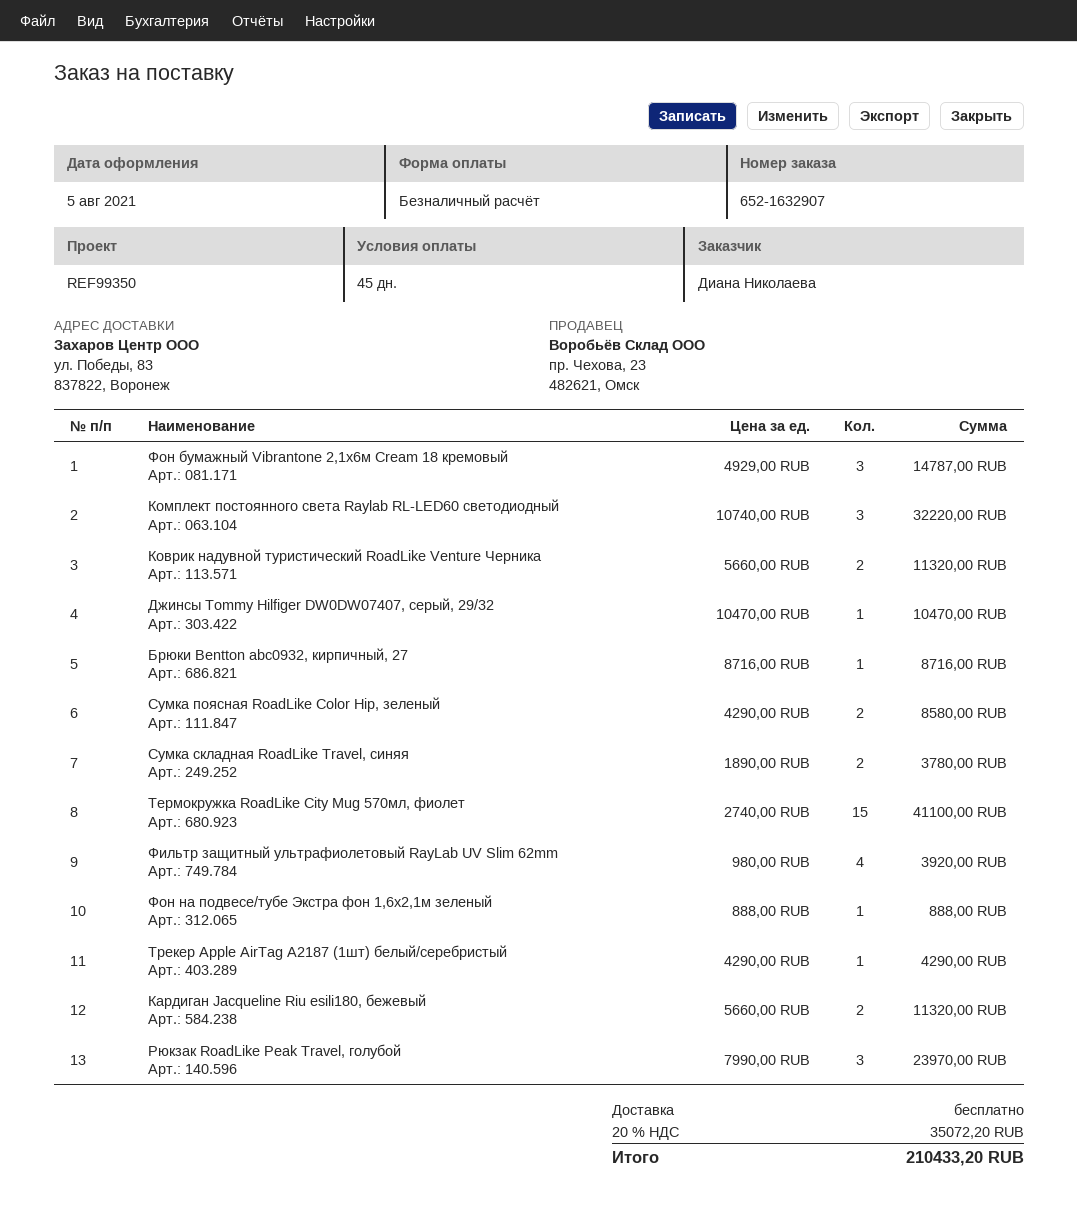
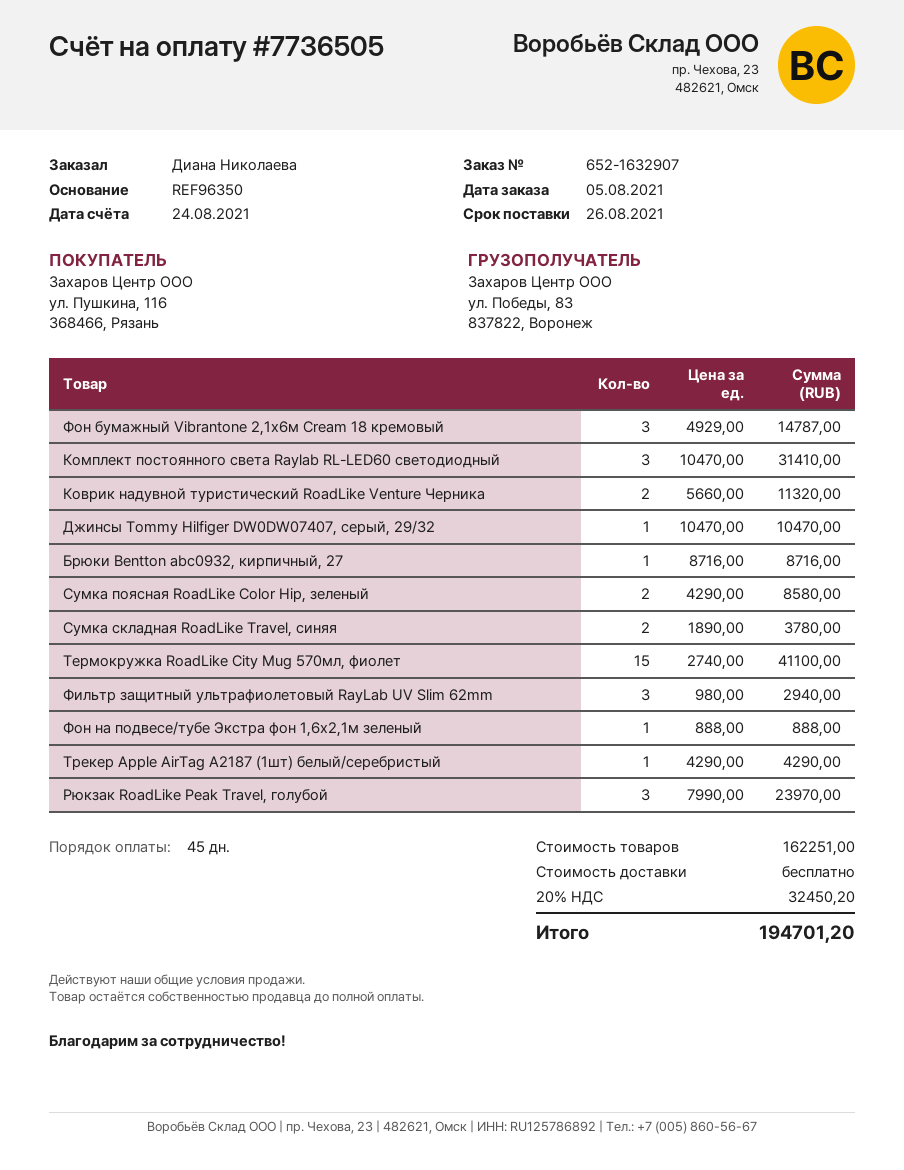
reference: REF99350 -> REF96350
Комплект постоянного света Raylab RL-LED60 светодиодный: 3 x 10740.00 = 32220.00 -> 3 x 10470.00 = 31410.00
Фильтр защитный ультрафиолетовый RayLab UV Slim 62mm: 4 x 980.00 = 3920.00 -> 3 x 980.00 = 2940.00
Кардиган Jacqueline Riu esili180, бежевый: 2 x 5660.00 = 11320.00 -> none
tax: 20% = 35072.20 -> 20% = 32450.20
total: 210433.20 -> 194701.20

